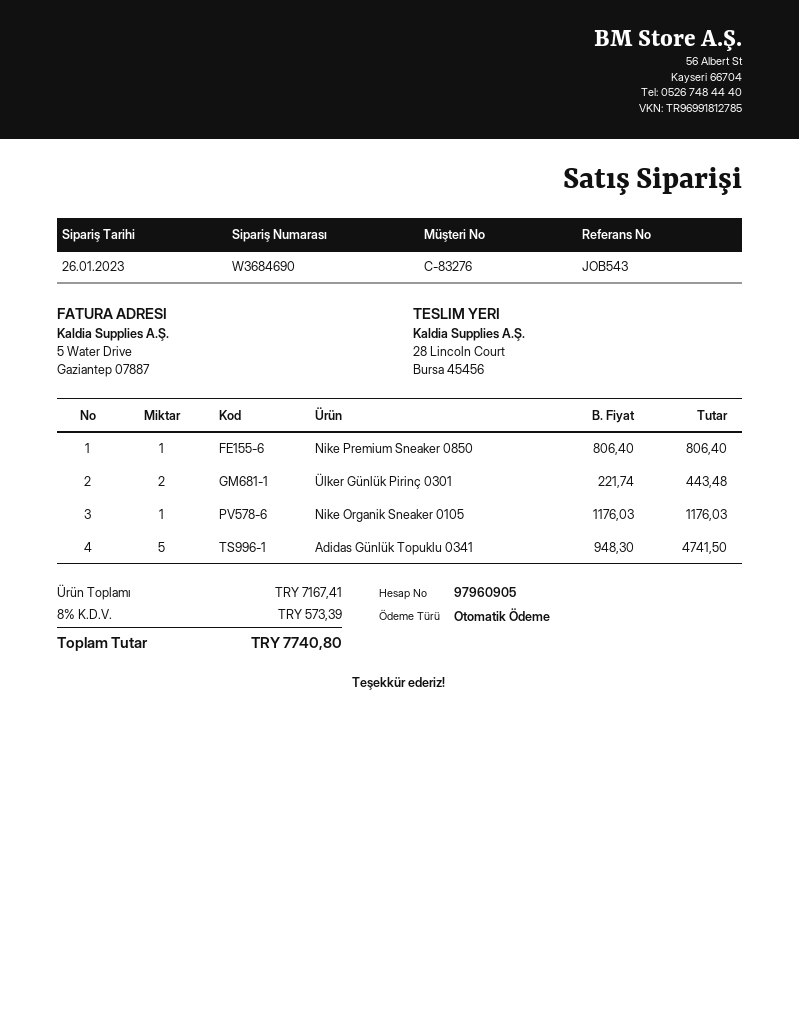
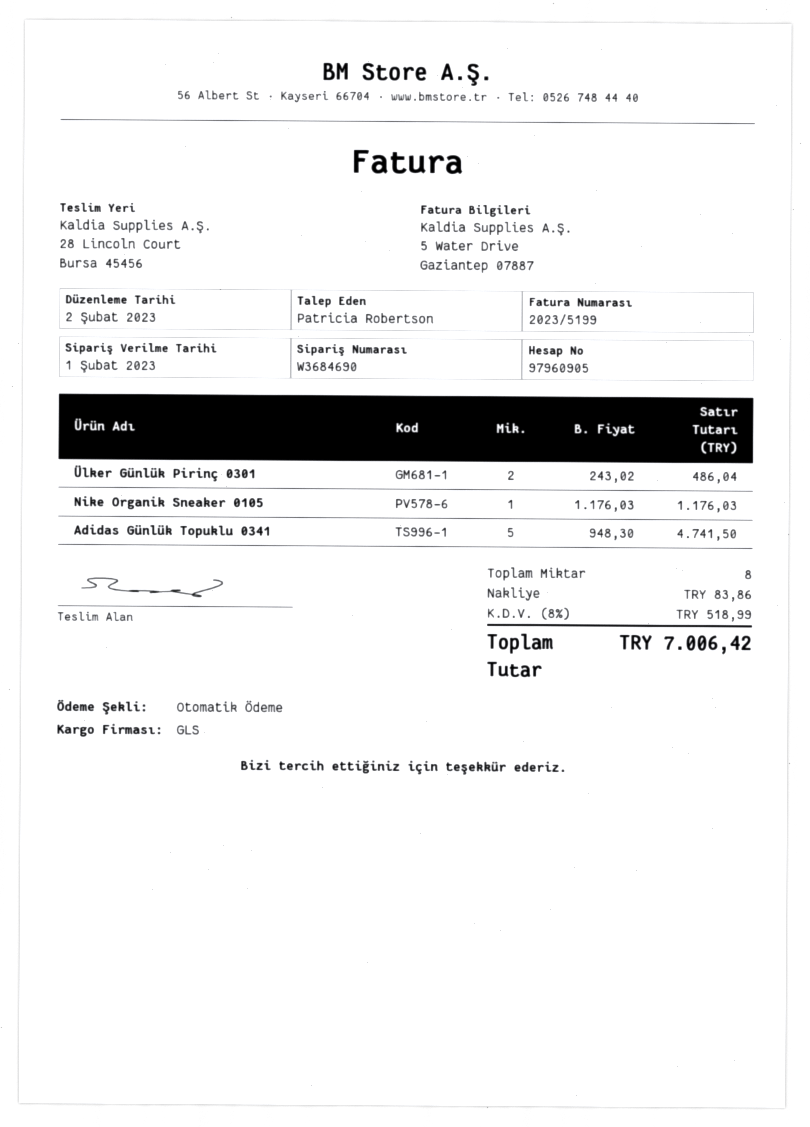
order date: 2023-01-26 -> 2023-02-01
Nike Premium Sneaker 0850: 1 x 806.40 = 806.40 -> none
Ülker Günlük Pirinç 0301: 2 x 221.74 = 443.48 -> 2 x 243.02 = 486.04
shipping: none -> 83.86
tax: 8% = 573.39 -> 8% = 518.99
total: 7740.80 -> 7006.42

